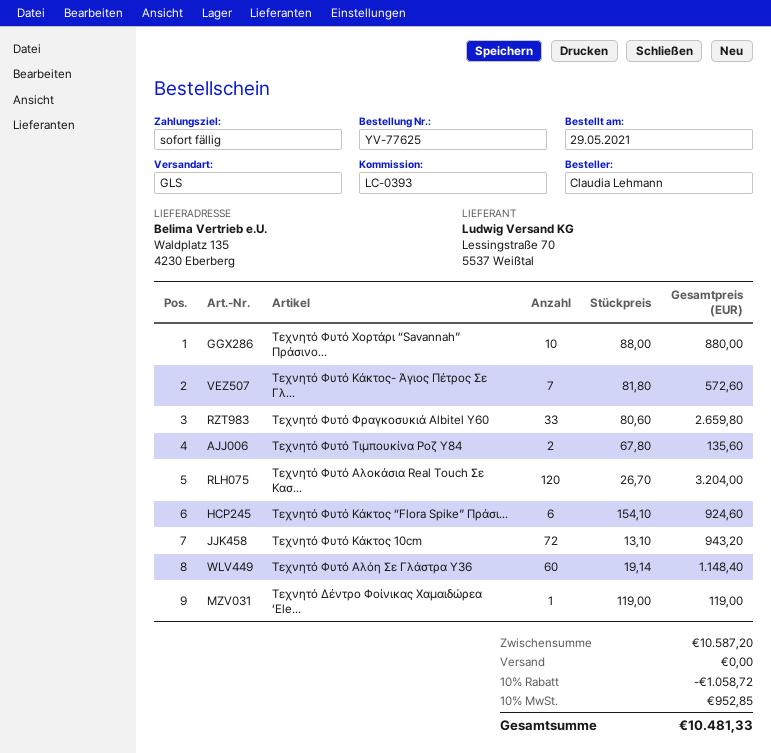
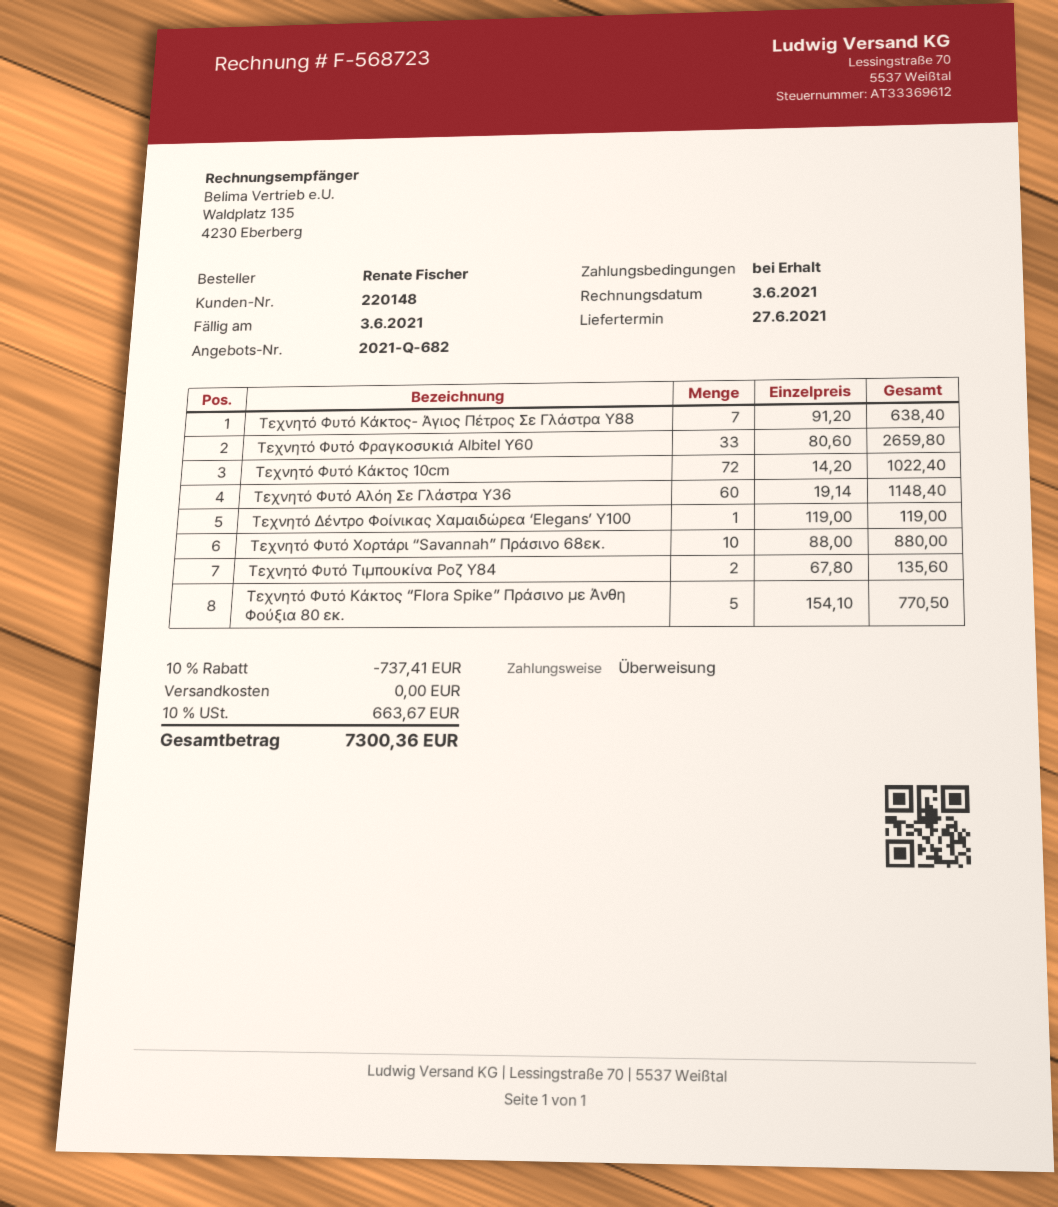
ordered by: Claudia Lehmann -> Renate Fischer
Τεχνητό Φυτό Κάκτος- Άγιος Πέτρος Σε Γλ...: 7 x 81.80 = 572.60 -> 7 x 91.20 = 638.40
Τεχνητό Φυτό Αλοκάσια Real Touch Σε Κασ...: 120 x 26.70 = 3204.00 -> none
Τεχνητό Φυτό Κάκτος “Flora Spike” Πράσι...: 6 x 154.10 = 924.60 -> 5 x 154.10 = 770.50
Τεχνητό Φυτό Κάκτος 10cm: 72 x 13.10 = 943.20 -> 72 x 14.20 = 1022.40
discount: 10% = 1058.72 -> 10% = 737.41
tax: 10% = 952.85 -> 10% = 663.67
total: 10481.33 -> 7300.36

